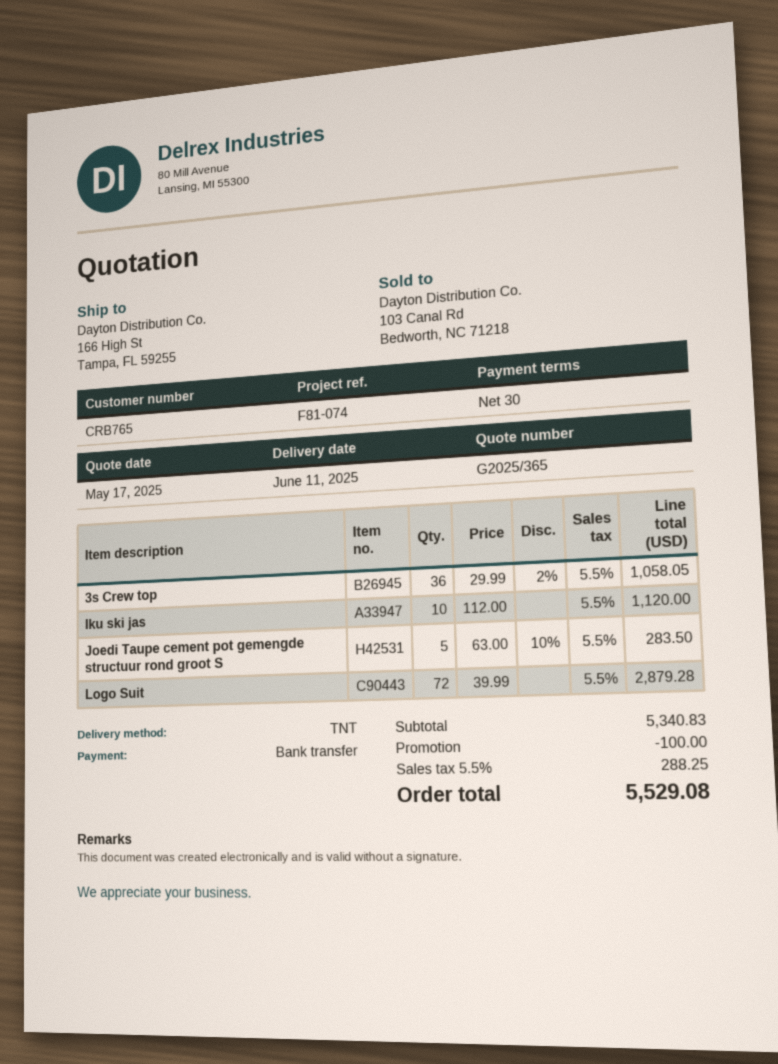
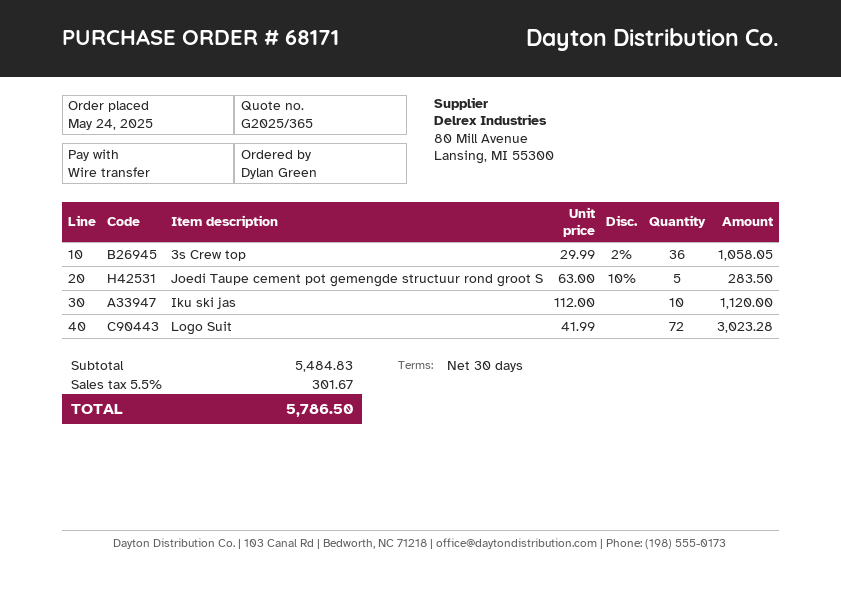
Logo Suit: 72 x 39.99 = 2879.28 -> 72 x 41.99 = 3023.28
subtotal: 5340.83 -> 5484.83
discount: 100.00 -> none
tax: 5.5% = 288.25 -> 5.5% = 301.67
total: 5529.08 -> 5786.50

